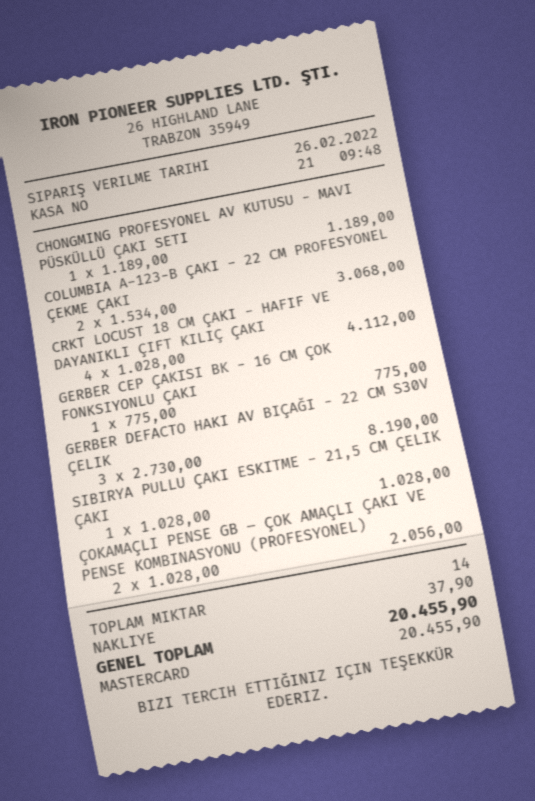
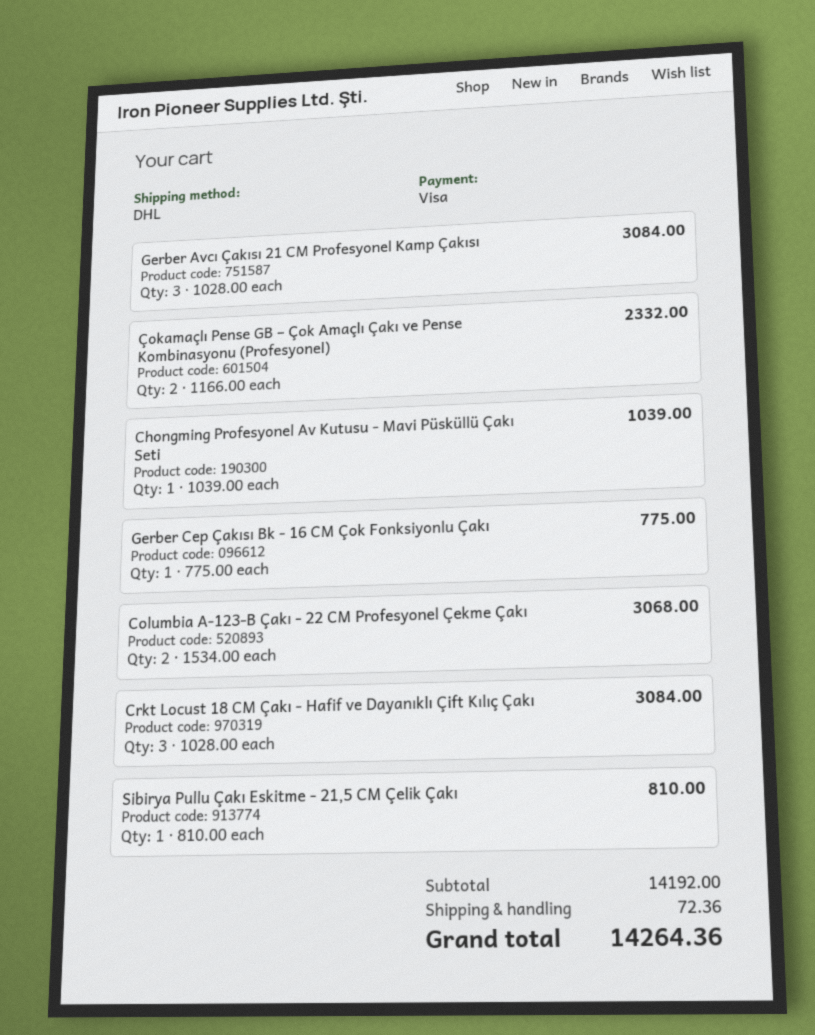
payment method: Mastercard -> Visa
CHONGMING PROFESYONEL AV KUTUSU - MAVI PÜSKÜLLÜ ÇAKI SETI: 1 x 1189.00 = 1189.00 -> 1 x 1039.00 = 1039.00
CRKT LOCUST 18 CM ÇAKI - HAFIF VE DAYANIKLI ÇIFT KILIÇ ÇAKI: 4 x 1028.00 = 4112.00 -> 3 x 1028.00 = 3084.00
GERBER DEFACTO HAKI AV BIÇAĞI - 22 CM S30V ÇELIK: 3 x 2730.00 = 8190.00 -> none
SIBIRYA PULLU ÇAKI ESKITME - 21,5 CM ÇELIK ÇAKI: 1 x 1028.00 = 1028.00 -> 1 x 810.00 = 810.00
ÇOKAMAÇLI PENSE GB – ÇOK AMAÇLI ÇAKI VE PENSE KOMBINASYONU (PROFESYONEL): 2 x 1028.00 = 2056.00 -> 2 x 1166.00 = 2332.00
Gerber Avcı Çakısı 21 CM Profesyonel Kamp Çakısı: none -> 3 x 1028.00 = 3084.00
shipping: 37.90 -> 72.36
total: 20455.90 -> 14264.36

